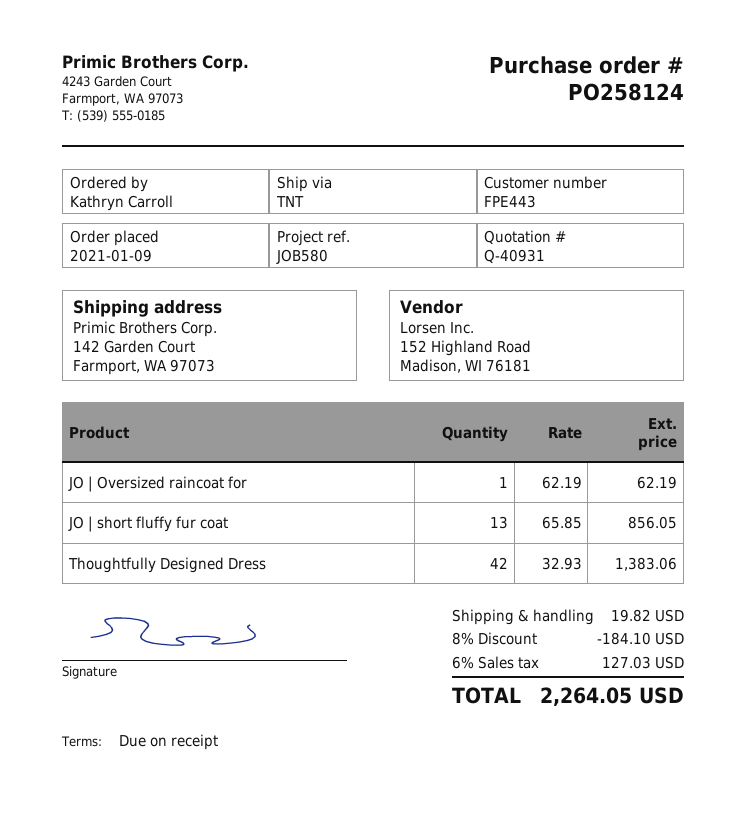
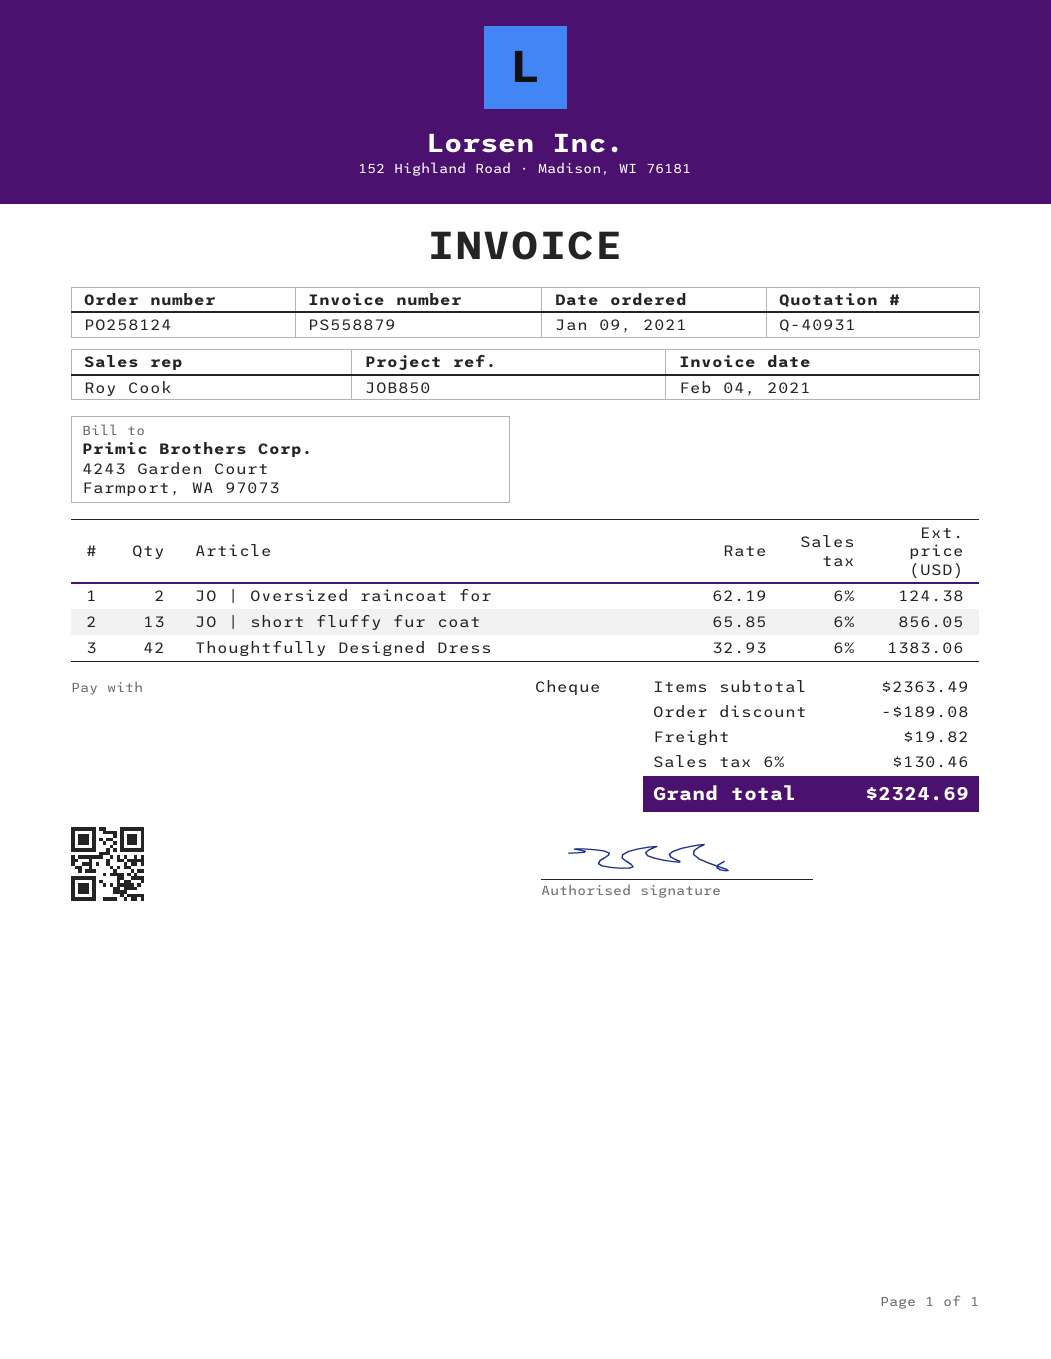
reference: JOB580 -> JOB850
JO | Oversized raincoat for: 1 x 62.19 = 62.19 -> 2 x 62.19 = 124.38
discount: 184.10 -> 189.08
tax: 6% = 127.03 -> 6% = 130.46
total: 2264.05 -> 2324.69

